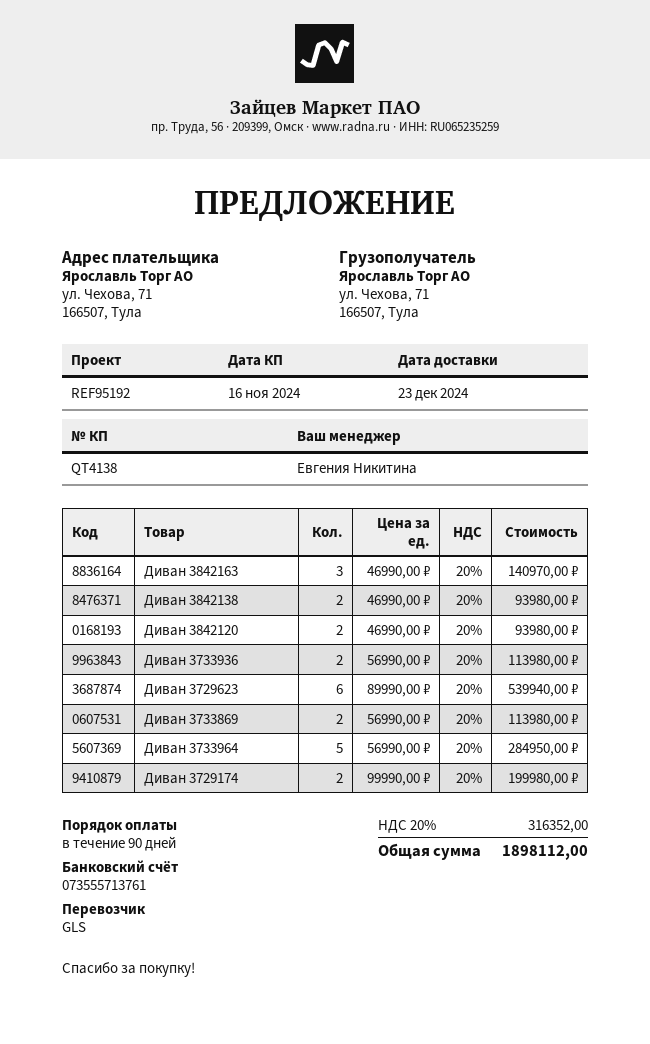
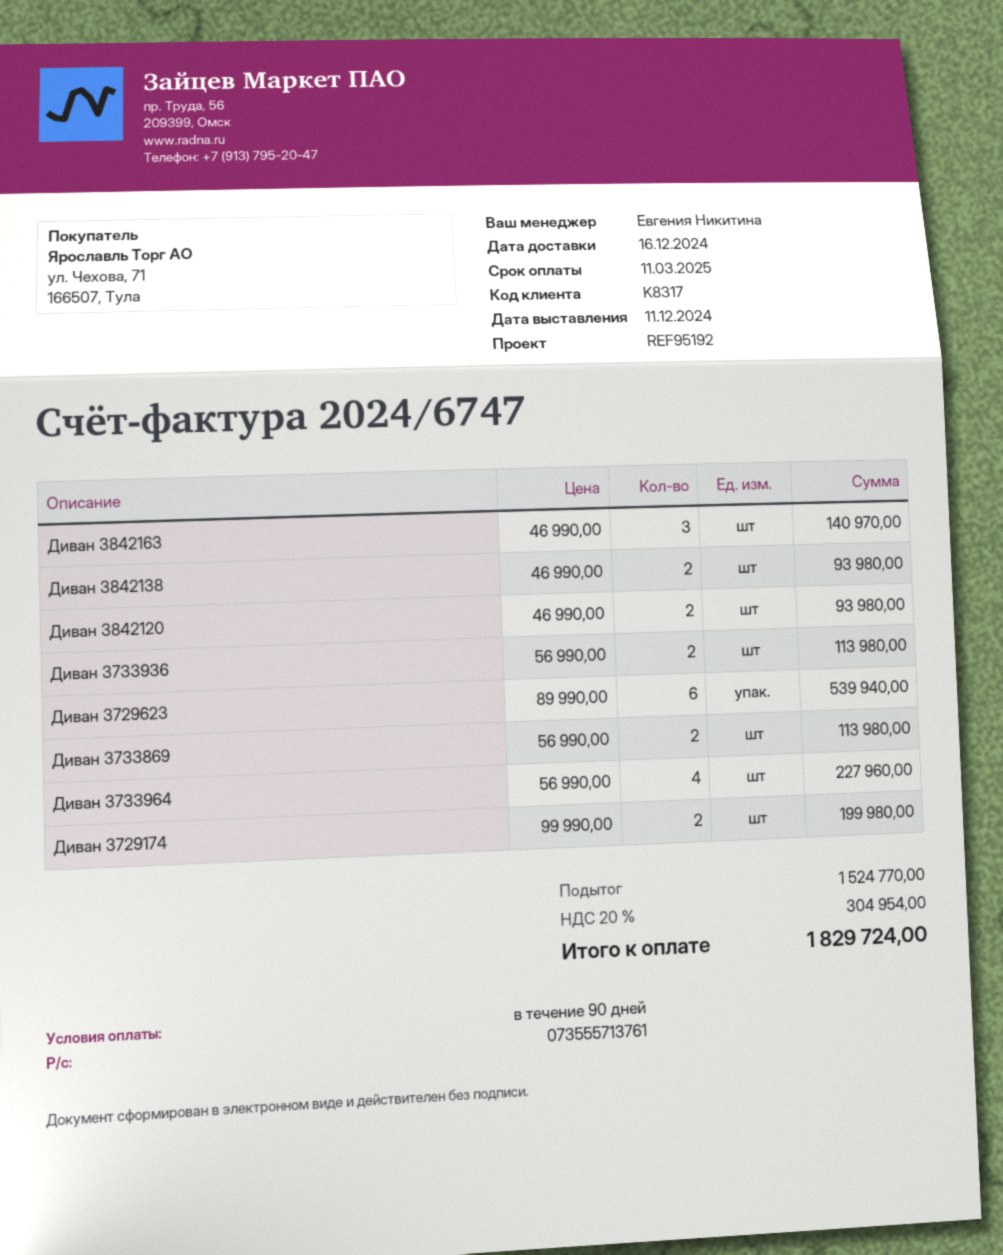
delivery date: 2024-12-23 -> 2024-12-16
Диван 3733964: 5 x 56990.00 = 284950.00 -> 4 x 56990.00 = 227960.00
tax: 20% = 316352.00 -> 20% = 304954.00
total: 1898112.00 -> 1829724.00

